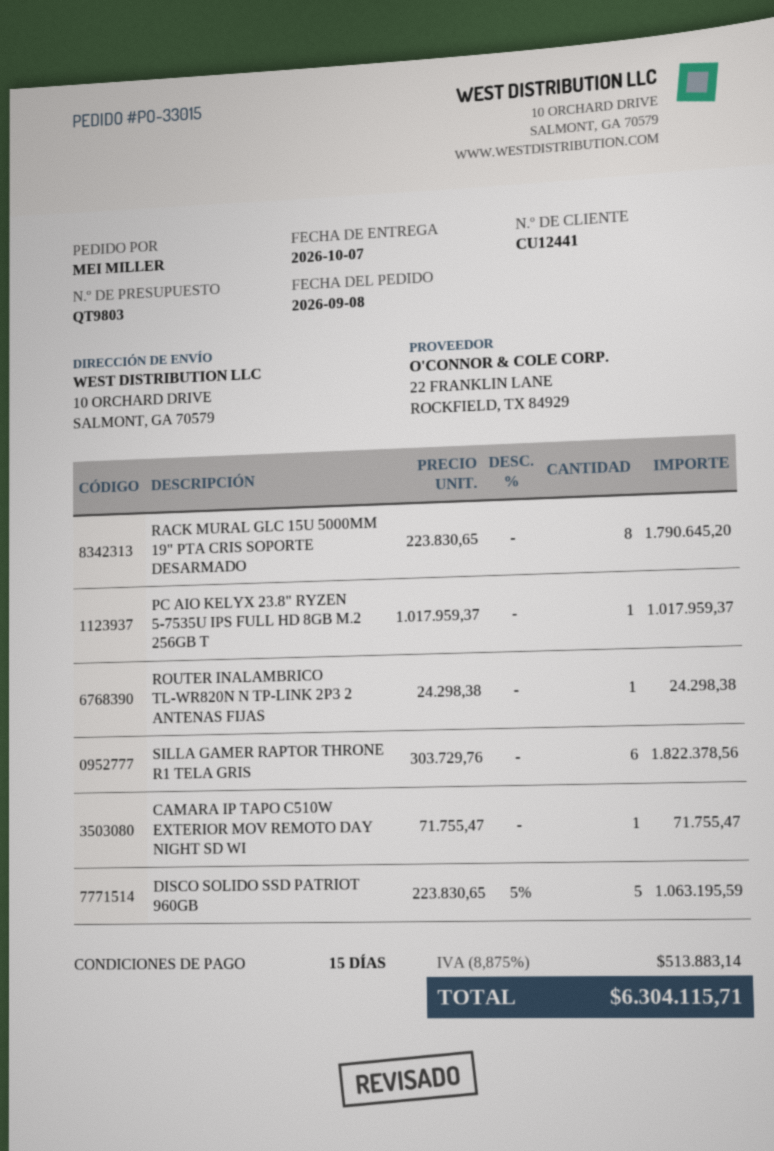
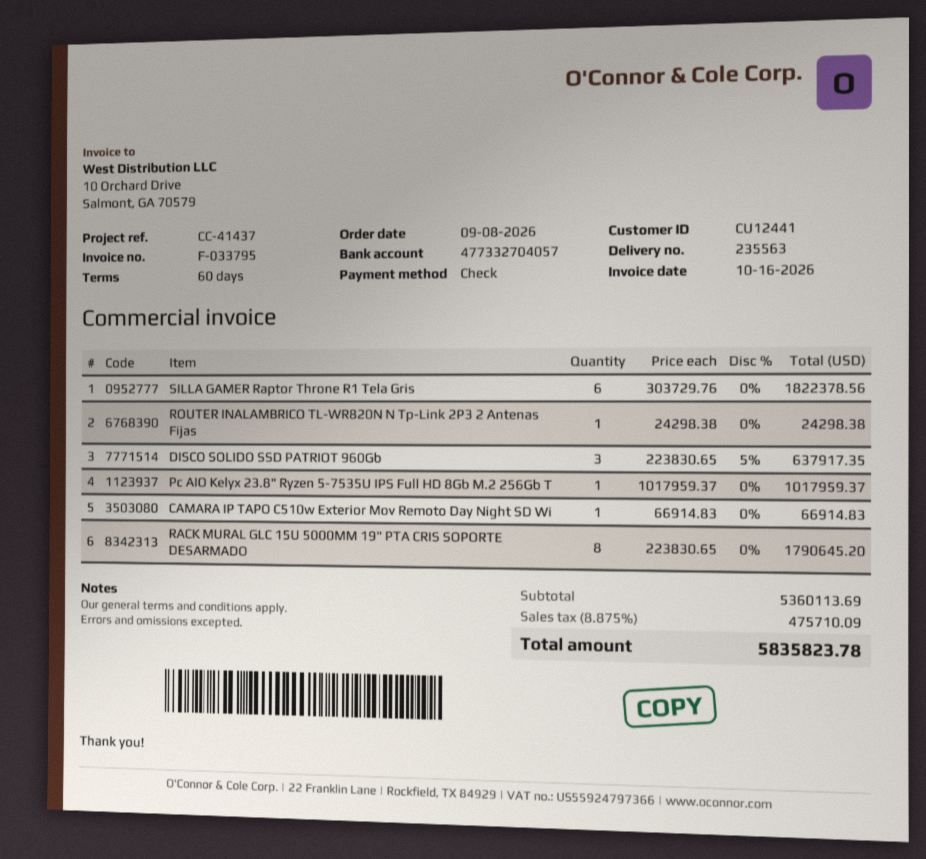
payment terms: 15 days -> 60 days
CAMARA IP TAPO C510W EXTERIOR MOV REMOTO DAY NIGHT SD WI: 1 x 71755.47 = 71755.47 -> 1 x 66914.83 = 66914.83
DISCO SOLIDO SSD PATRIOT 960GB: 5 x 223830.65 - 5% = 1063195.59 -> 3 x 223830.65 - 5% = 637917.35
tax: 8.875% = 513883.14 -> 8.875% = 475710.09
total: 6304115.71 -> 5835823.78

